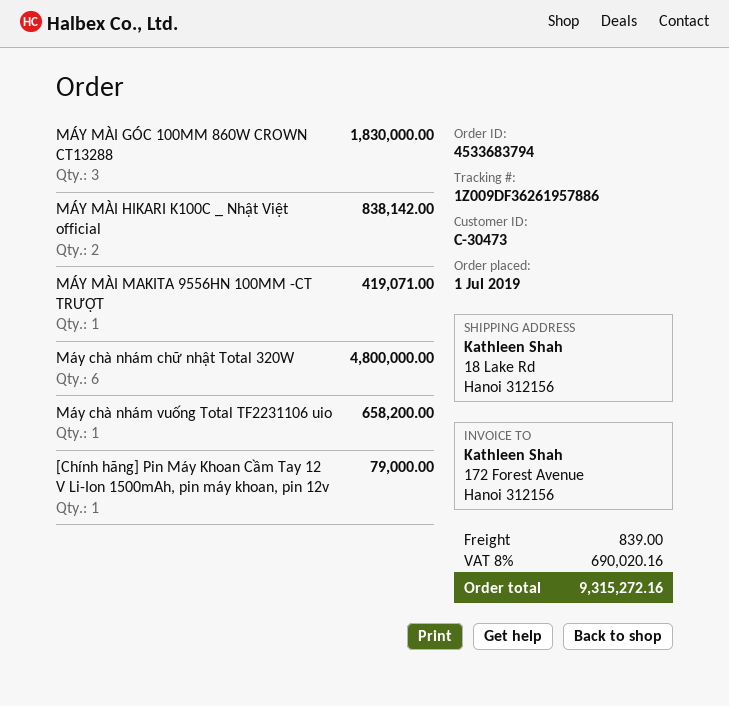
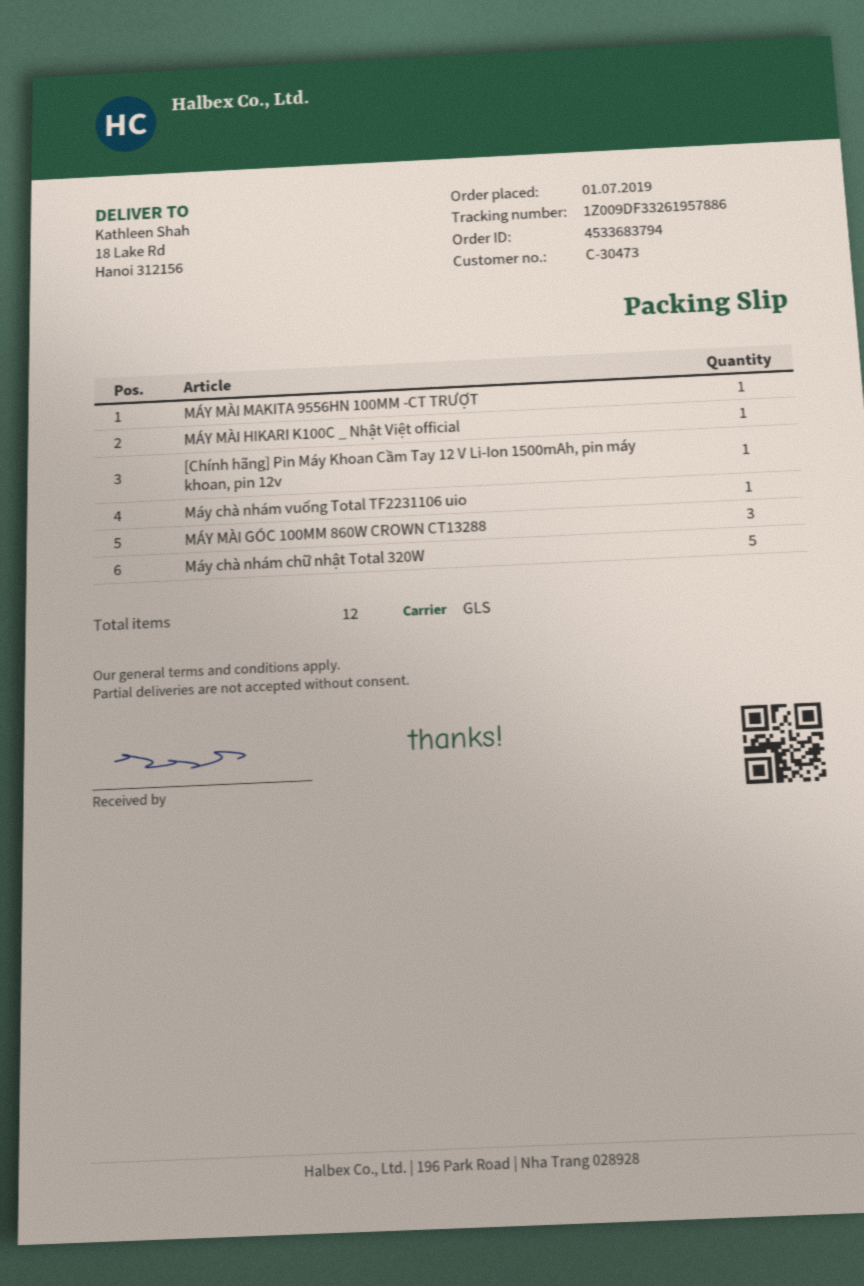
tracking number: 1Z009DF36261957886 -> 1Z009DF33261957886
MÁY MÀI HIKARI K100C _ Nhật Việt official: 2 -> 1
Máy chà nhám chữ nhật Total 320W: 6 -> 5

